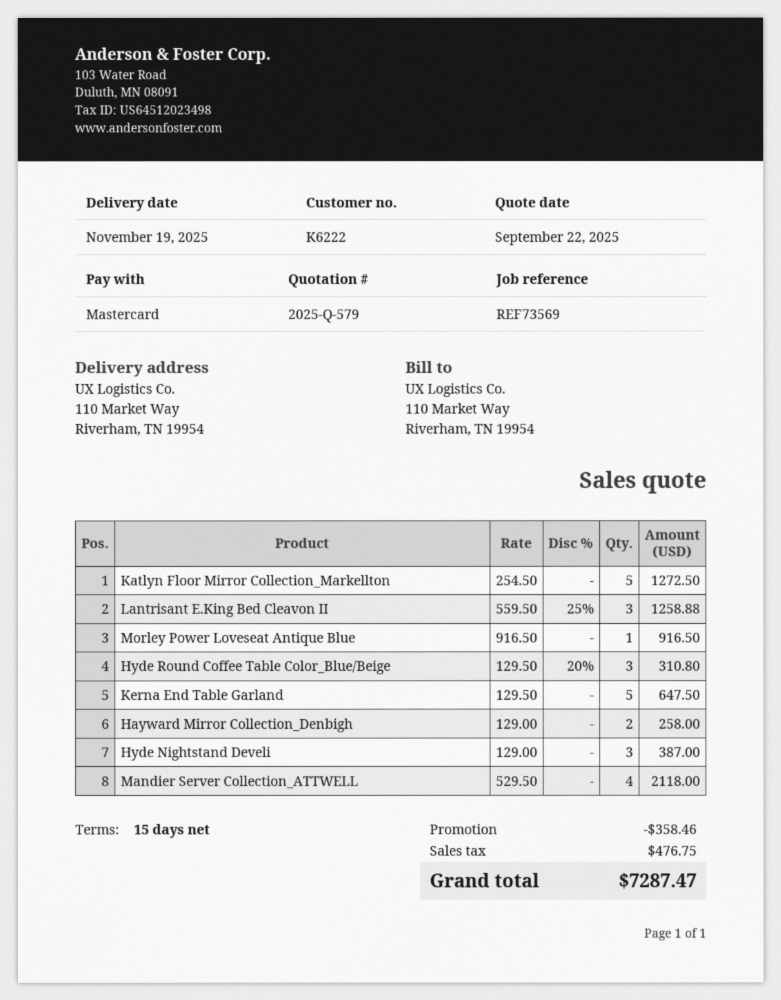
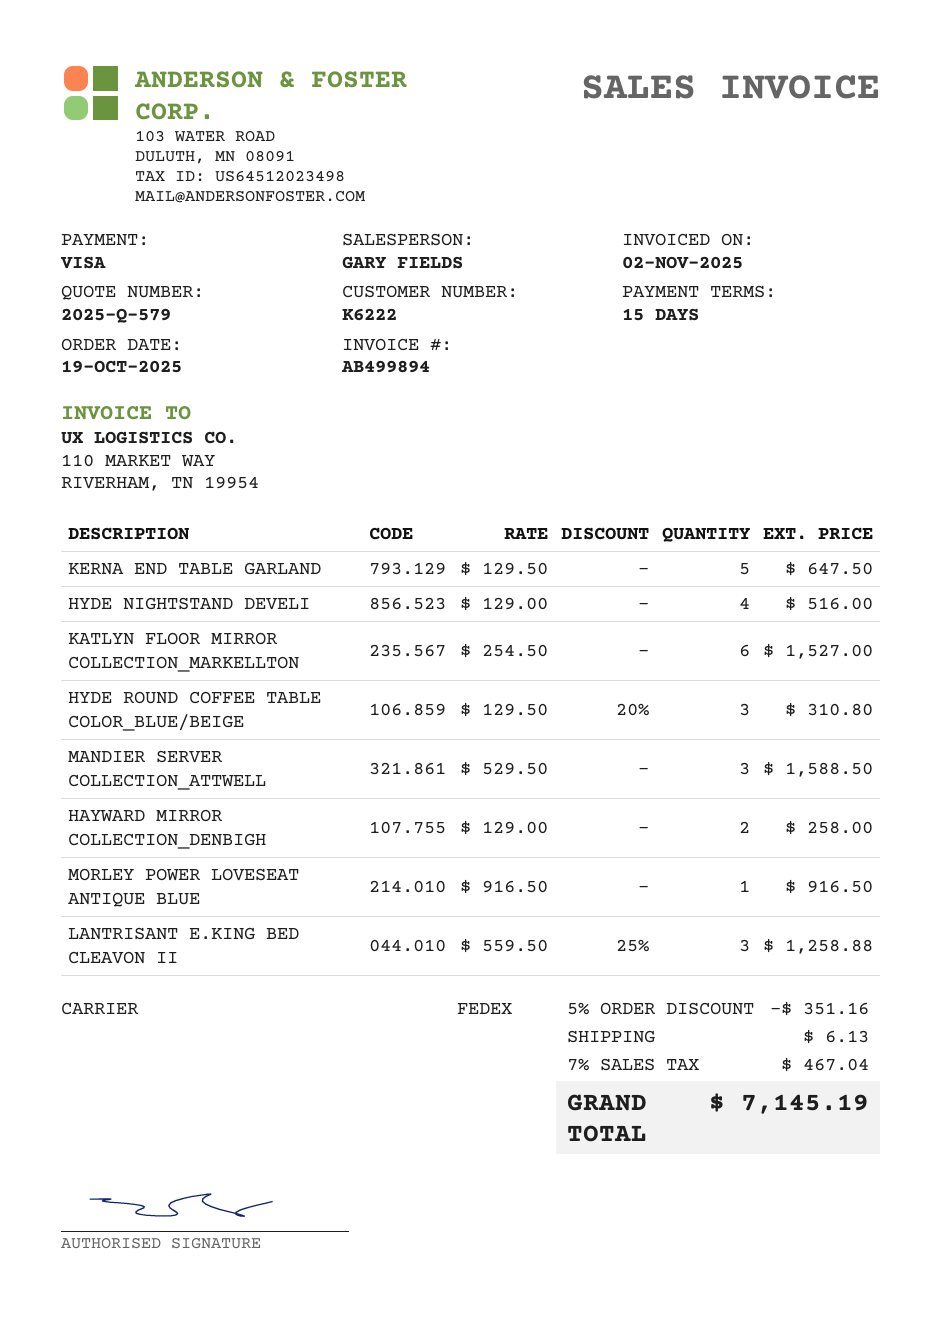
payment method: Mastercard -> Visa
Katlyn Floor Mirror Collection_Markellton: 5 x 254.50 = 1272.50 -> 6 x 254.50 = 1527.00
Hyde Nightstand Develi: 3 x 129.00 = 387.00 -> 4 x 129.00 = 516.00
Mandier Server Collection_ATTWELL: 4 x 529.50 = 2118.00 -> 3 x 529.50 = 1588.50
discount: 358.46 -> 351.16
shipping: none -> 6.13
tax: 476.75 -> 467.04
total: 7287.47 -> 7145.19

